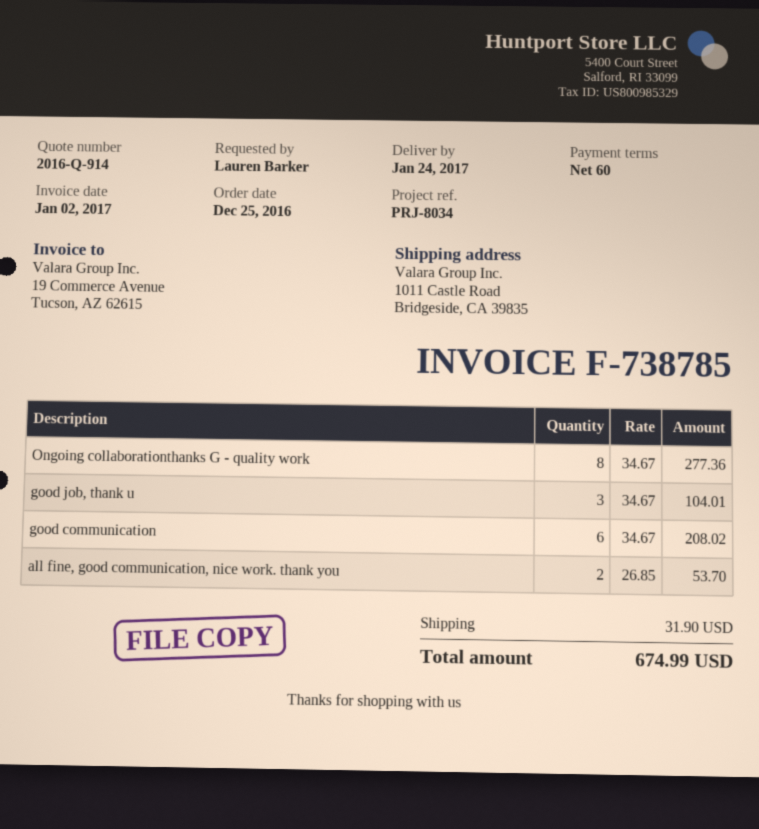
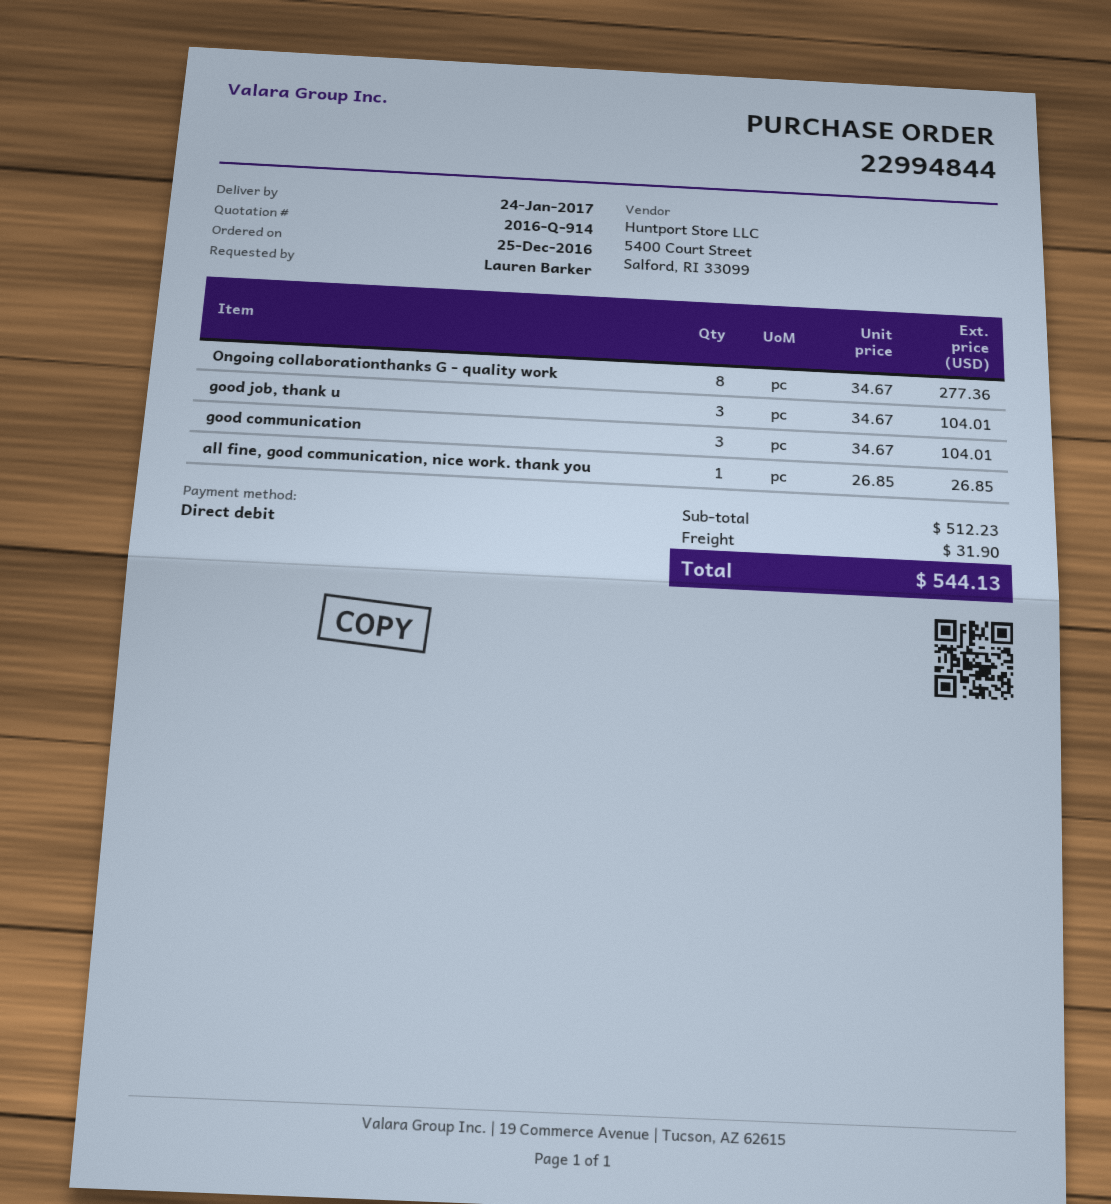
good communication: 6 x 34.67 = 208.02 -> 3 x 34.67 = 104.01
all fine, good communication, nice work. thank you: 2 x 26.85 = 53.70 -> 1 x 26.85 = 26.85
total: 674.99 -> 544.13

